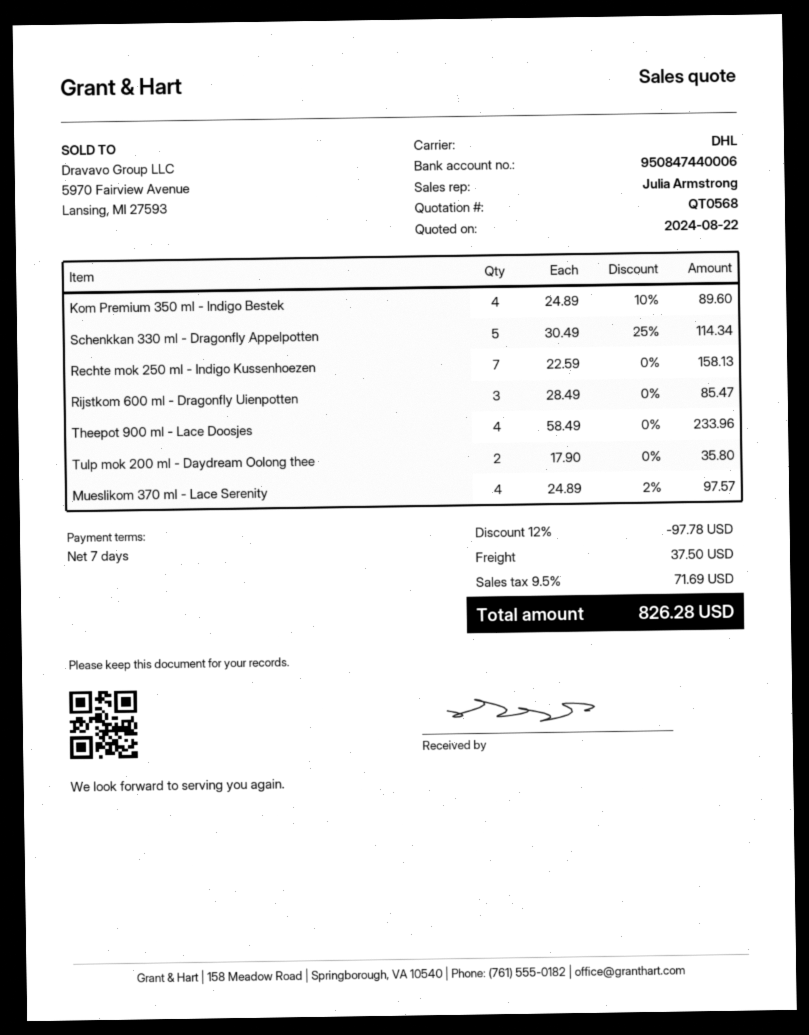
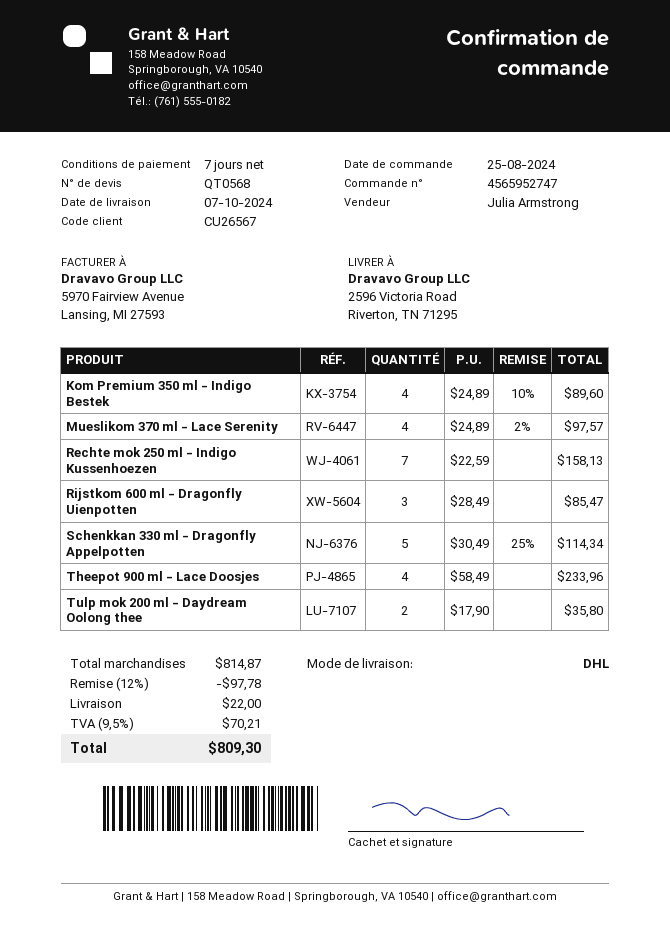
shipping: 37.50 -> 22.00
tax: 9.5% = 71.69 -> 9.5% = 70.21
total: 826.28 -> 809.30

